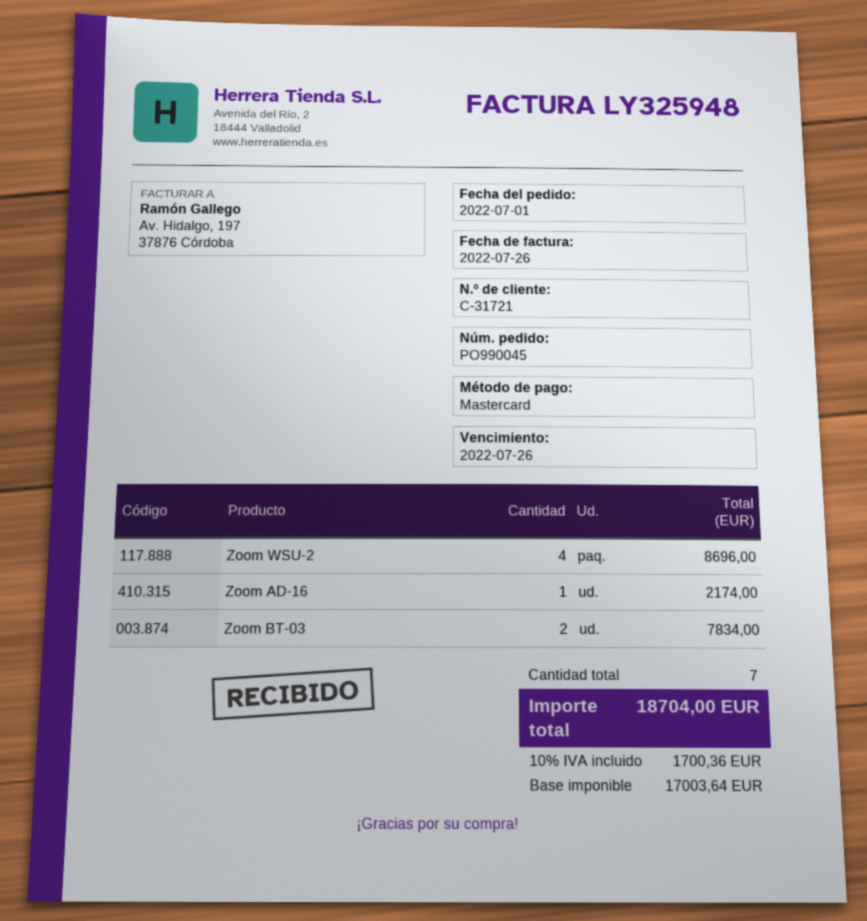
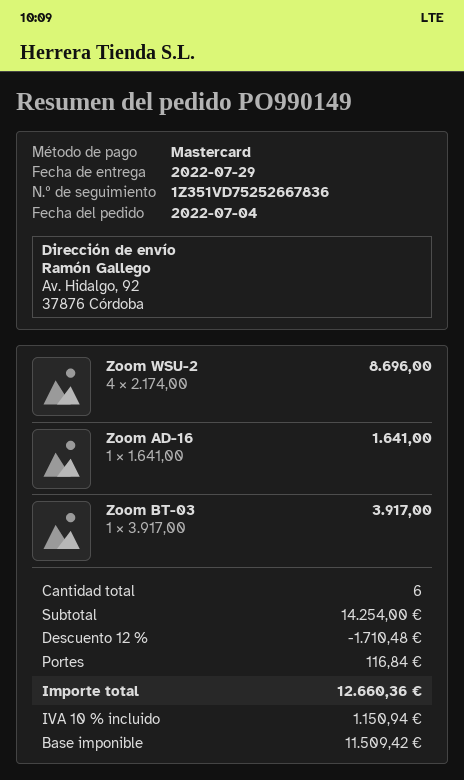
order number: PO990045 -> PO990149
order date: 2022-07-01 -> 2022-07-04
Zoom AD-16: 1 for 2174.00 -> 1 for 1641.00
Zoom BT-03: 2 for 7834.00 -> 1 for 3917.00
total quantity: 7 -> 6
discount: none -> 12% = 1710.48
shipping: none -> 116.84
net: 17003.64 -> 11509.42
tax: 10% = 1700.36 -> 10% = 1150.94
total: 18704.00 -> 12660.36

